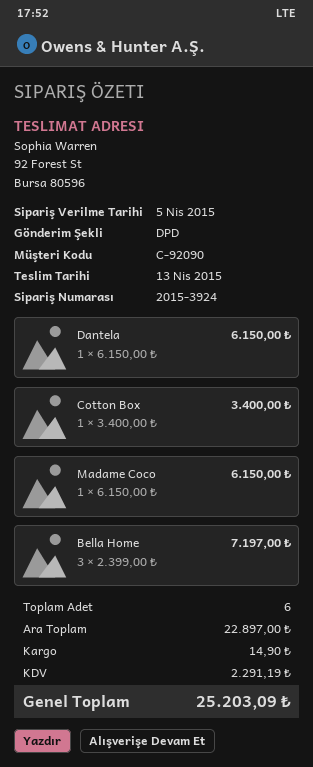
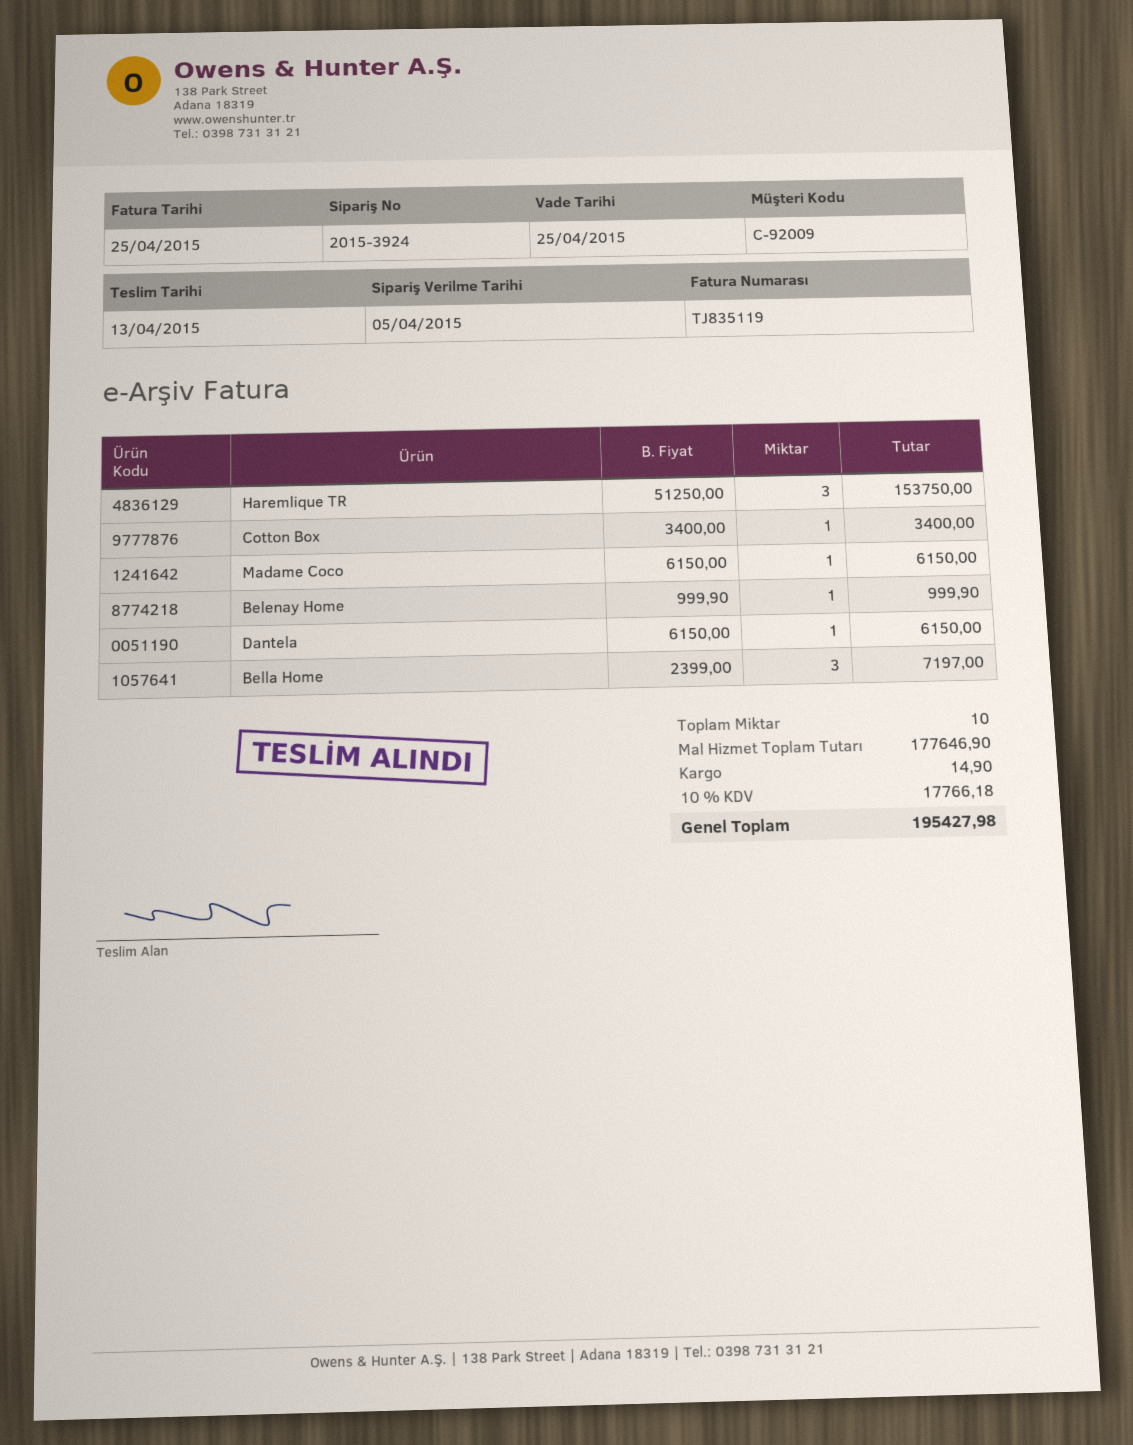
customer number: C-92090 -> C-92009
Haremlique TR: none -> 3 x 51250.00 = 153750.00
Belenay Home: none -> 1 x 999.90 = 999.90
total quantity: 6 -> 10
subtotal: 22897.00 -> 177646.90
tax: 2291.19 -> 17766.18
total: 25203.09 -> 195427.98

